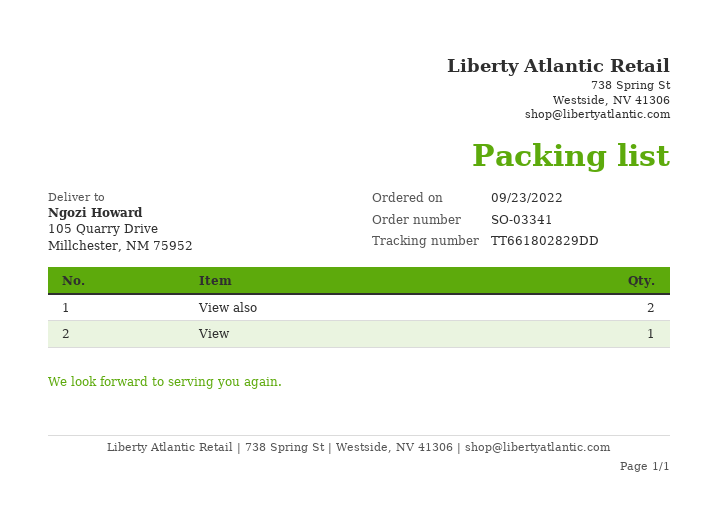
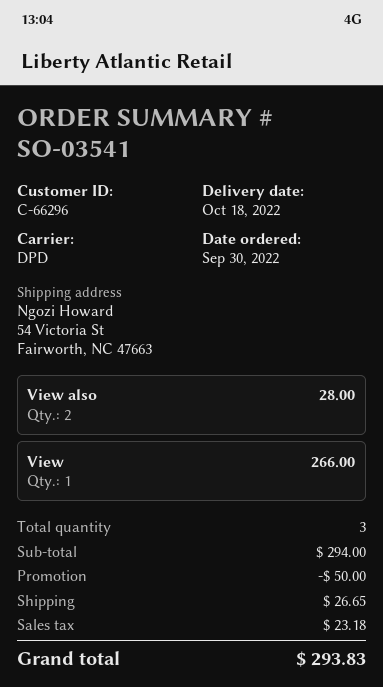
order number: SO-03341 -> SO-03541
order date: 2022-09-23 -> 2022-09-30
ship to: 105 Quarry Drive, Millchester, NM 75952 -> 54 Victoria St, Fairworth, NC 47663

